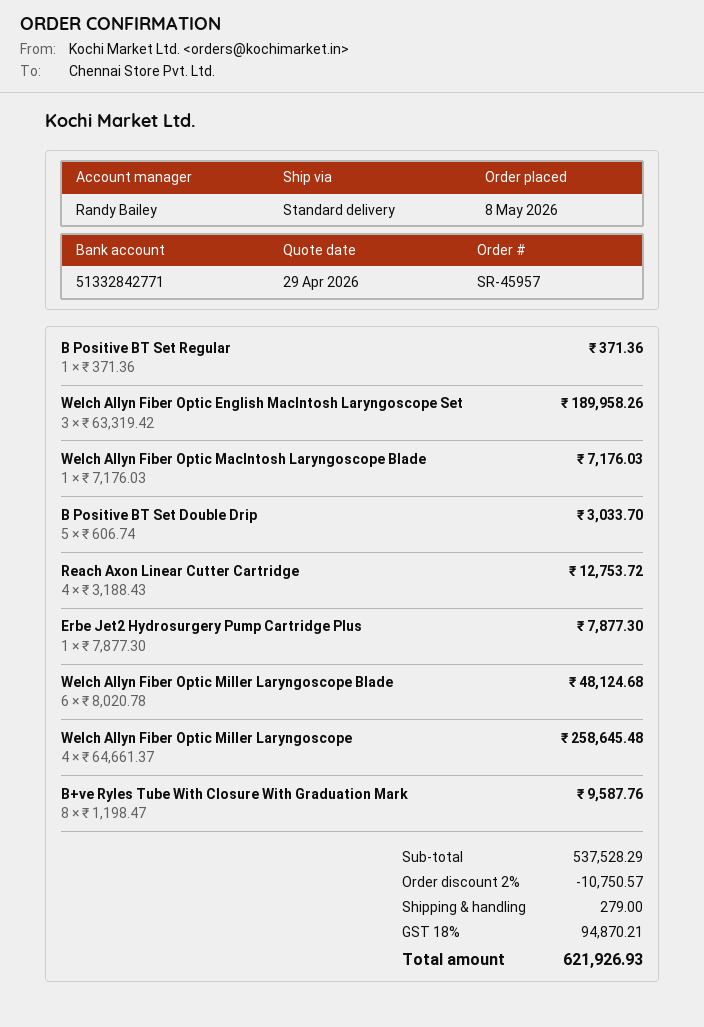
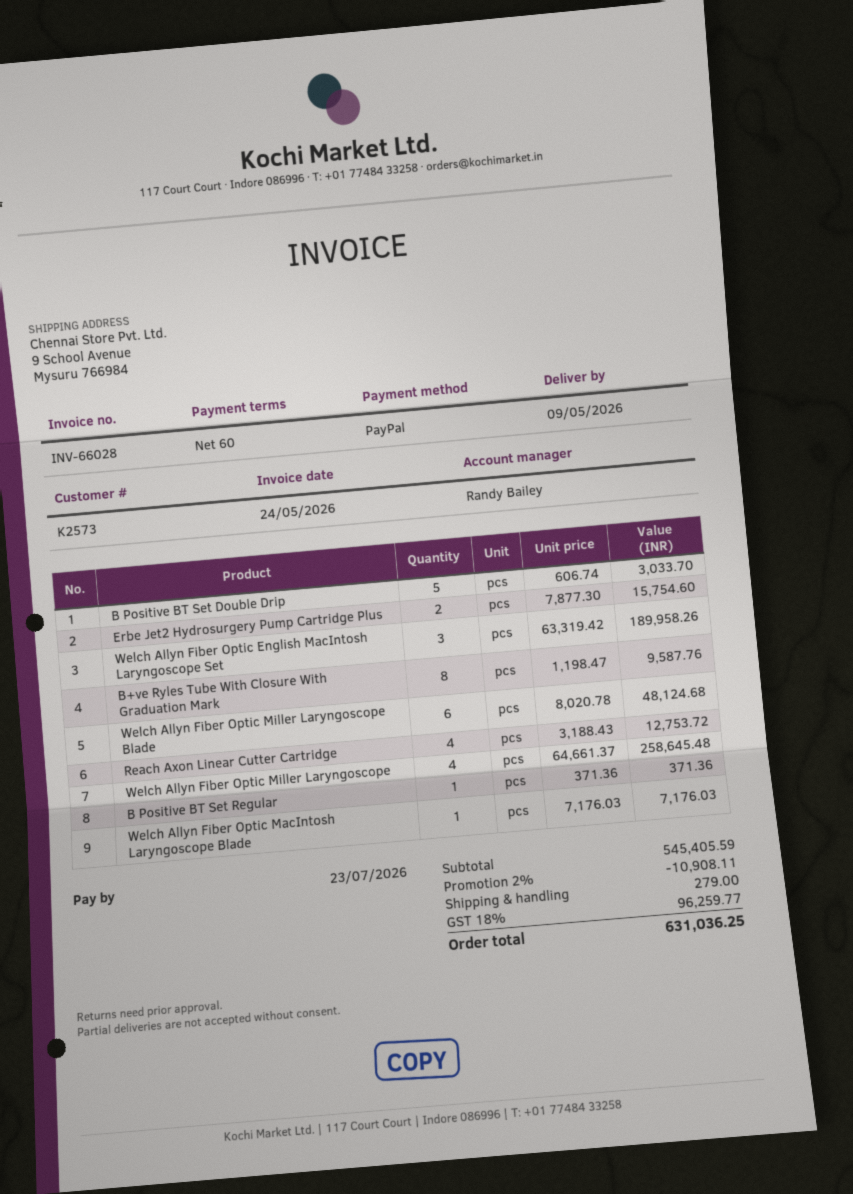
Erbe Jet2 Hydrosurgery Pump Cartridge Plus: 1 x 7877.30 = 7877.30 -> 2 x 7877.30 = 15754.60
subtotal: 537528.29 -> 545405.59
discount: 2% = 10750.57 -> 2% = 10908.11
tax: 18% = 94870.21 -> 18% = 96259.77
total: 621926.93 -> 631036.25

